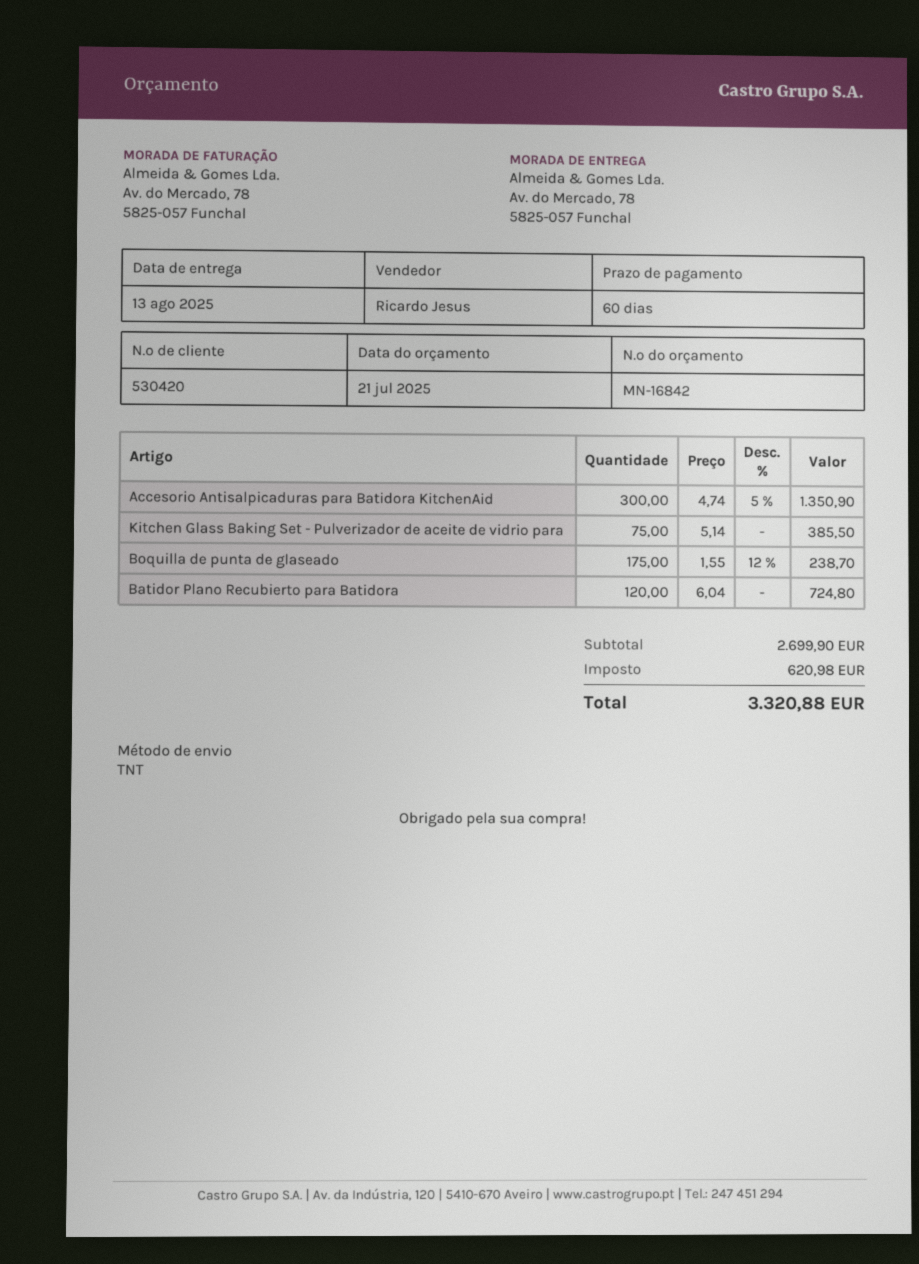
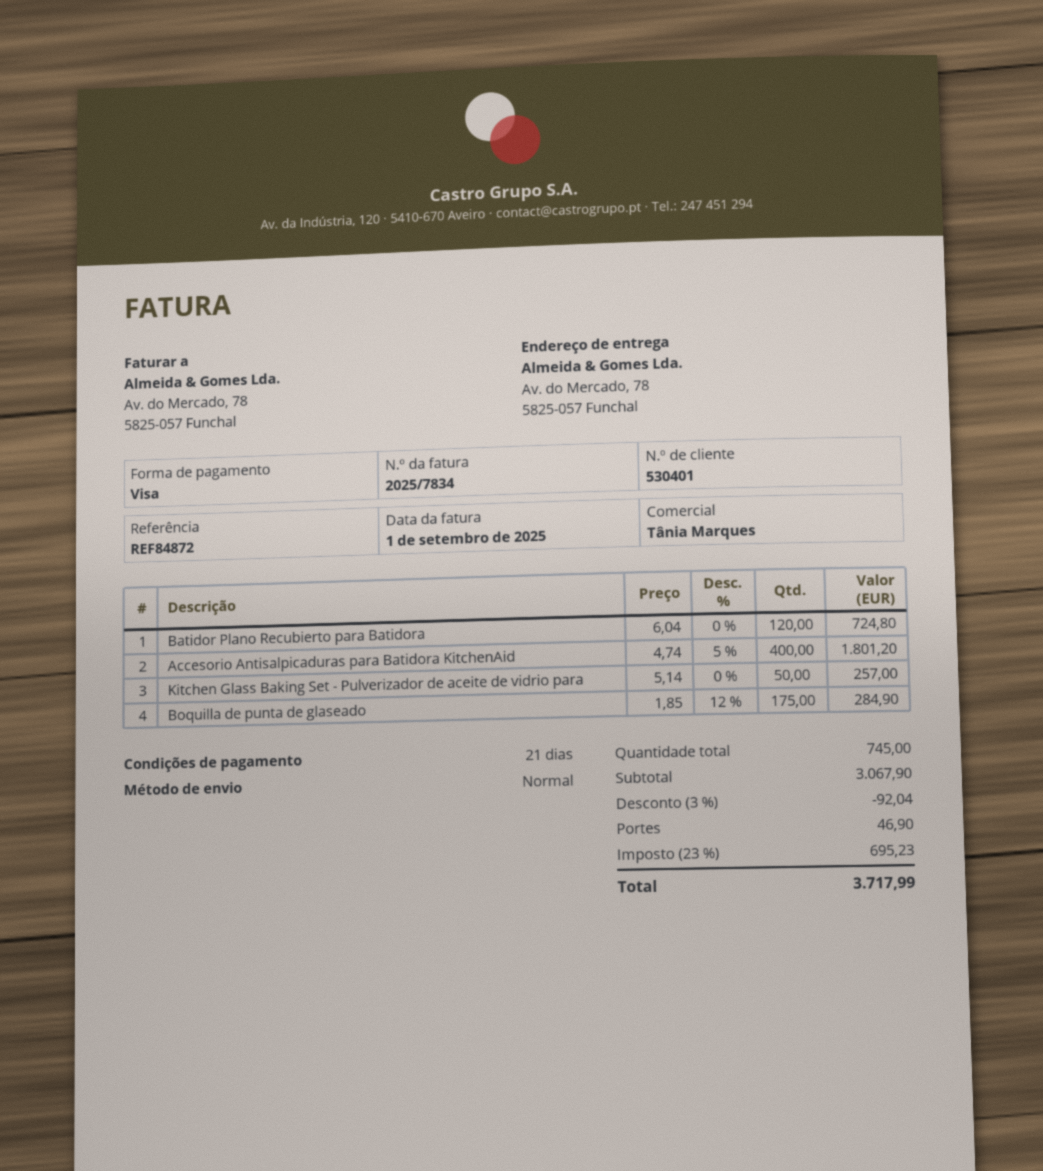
payment terms: 60 days -> 21 days
customer number: 530420 -> 530401
sales rep: Ricardo Jesus -> Tânia Marques
shipping method: TNT -> standard
Accesorio Antisalpicaduras para Batidora KitchenAid: 300 x 4.74 - 5% = 1350.90 -> 400 x 4.74 - 5% = 1801.20
Kitchen Glass Baking Set - Pulverizador de aceite de vidrio para: 75 x 5.14 = 385.50 -> 50 x 5.14 = 257.00
Boquilla de punta de glaseado: 175 x 1.55 - 12% = 238.70 -> 175 x 1.85 - 12% = 284.90
subtotal: 2699.90 -> 3067.90
discount: none -> 3% = 92.04
shipping: none -> 46.90
tax: 620.98 -> 695.23
total: 3320.88 -> 3717.99

